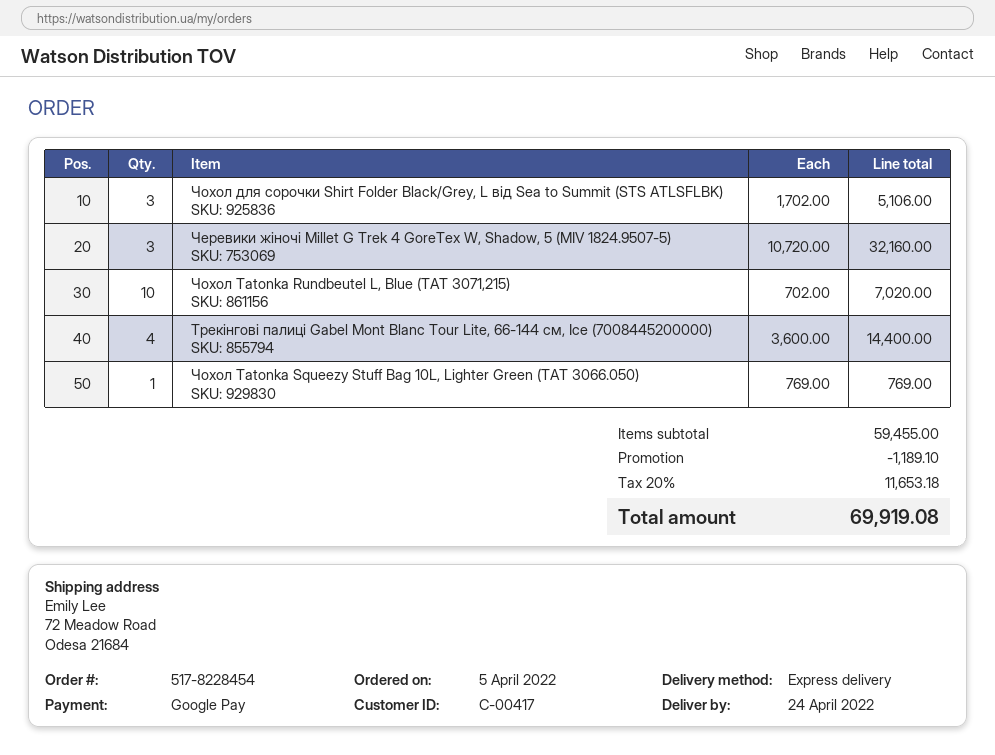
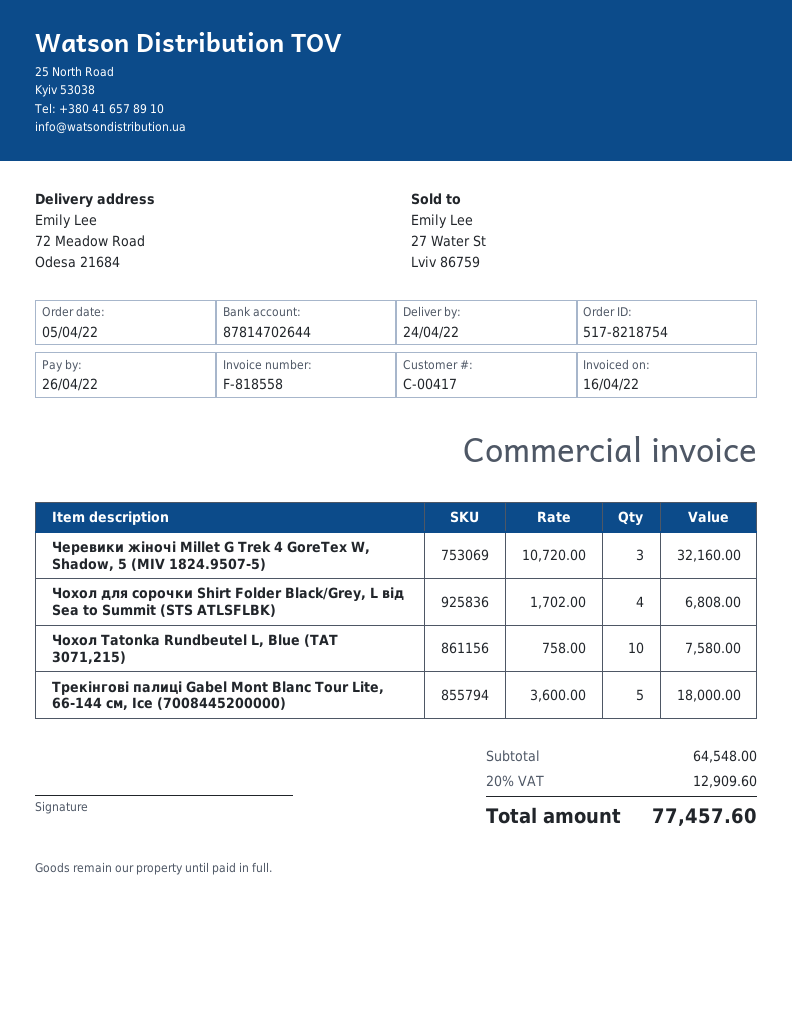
order number: 517-8228454 -> 517-8218754
Чохол для сорочки Shirt Folder Black/Grey, L від Sea to Summit (STS ATLSFLBK): 3 x 1702.00 = 5106.00 -> 4 x 1702.00 = 6808.00
Чохол Tatonka Rundbeutel L, Blue (TAT 3071,215): 10 x 702.00 = 7020.00 -> 10 x 758.00 = 7580.00
Трекінгові палиці Gabel Mont Blanc Tour Lite, 66-144 см, Ice (7008445200000): 4 x 3600.00 = 14400.00 -> 5 x 3600.00 = 18000.00
Чохол Tatonka Squeezy Stuff Bag 10L, Lighter Green (TAT 3066.050): 1 x 769.00 = 769.00 -> none
subtotal: 59455.00 -> 64548.00
discount: 1189.10 -> none
tax: 20% = 11653.18 -> 20% = 12909.60
total: 69919.08 -> 77457.60

